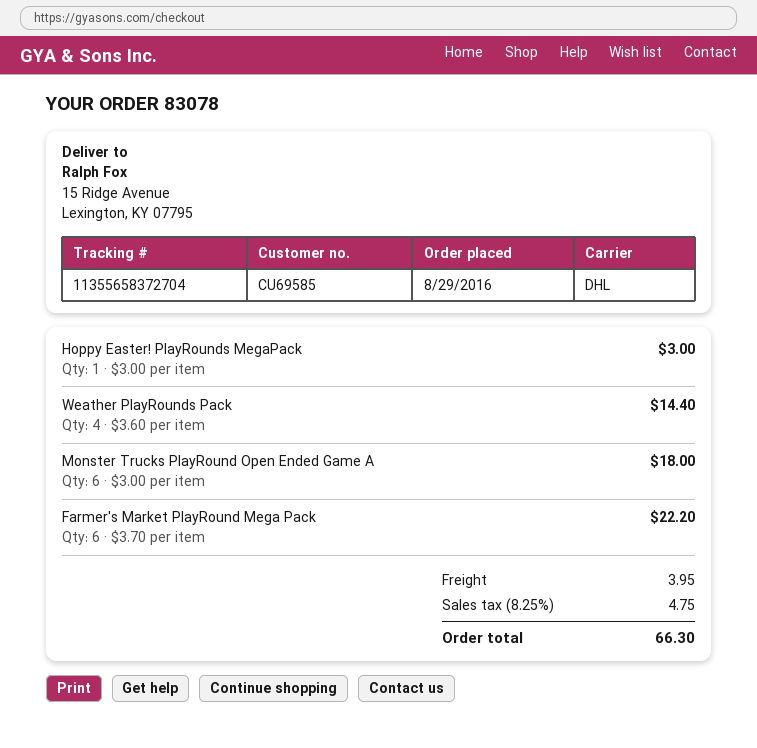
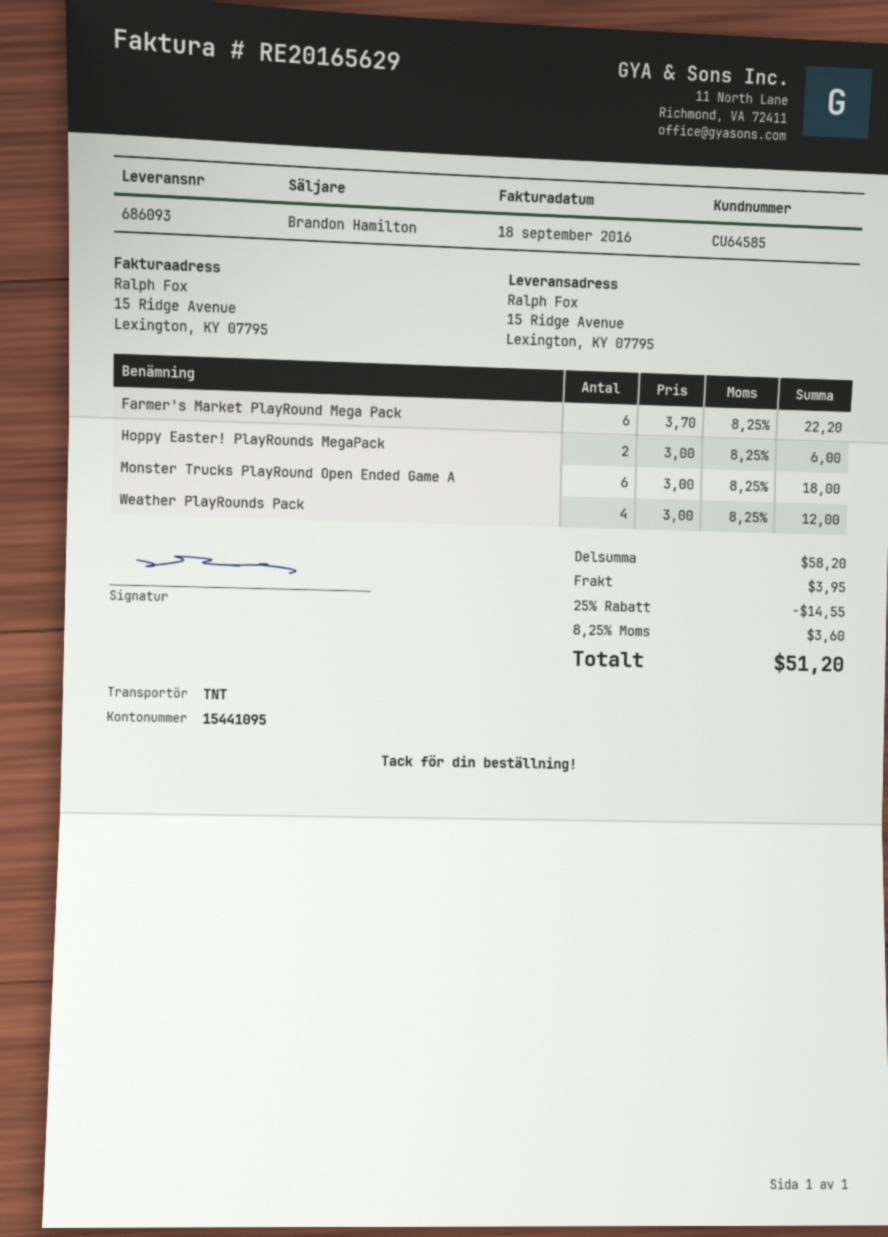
customer number: CU69585 -> CU64585
shipping method: DHL -> TNT
Hoppy Easter! PlayRounds MegaPack: 1 x 3.00 = 3.00 -> 2 x 3.00 = 6.00
Weather PlayRounds Pack: 4 x 3.60 = 14.40 -> 4 x 3.00 = 12.00
discount: none -> 25% = 14.55
tax: 8.25% = 4.75 -> 8.25% = 3.60
total: 66.30 -> 51.20

